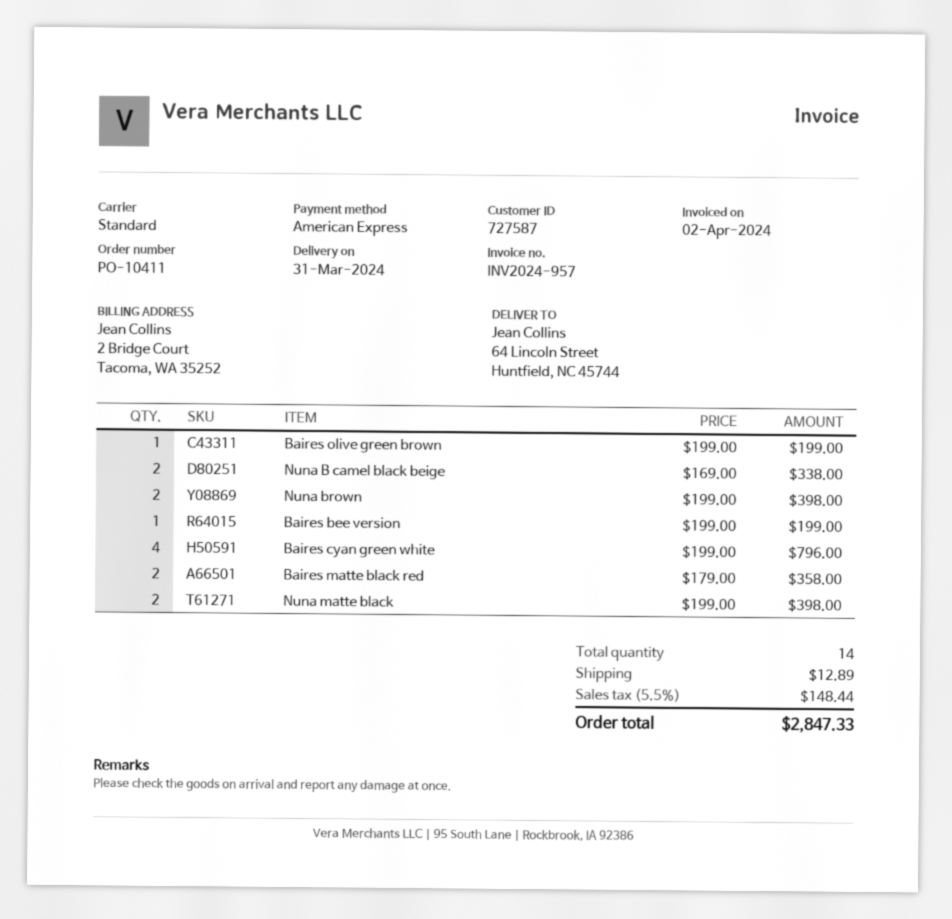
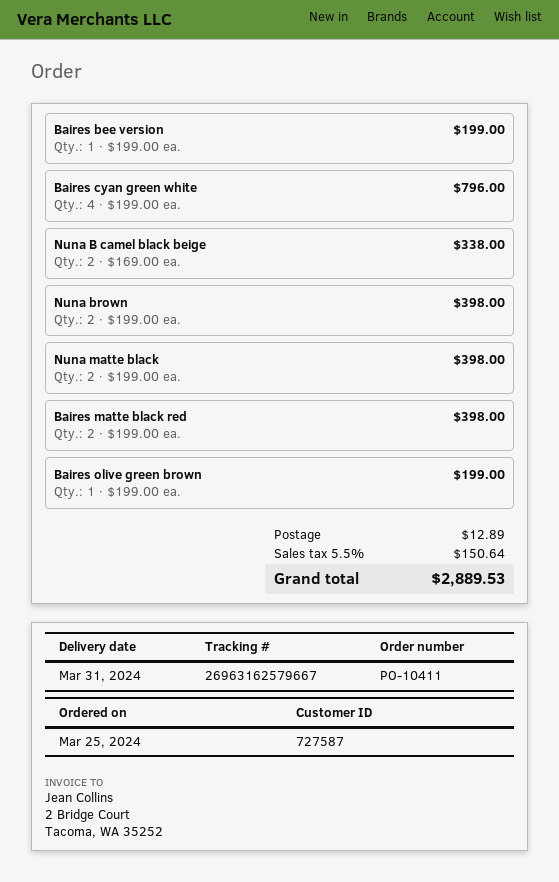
Baires matte black red: 2 x 179.00 = 358.00 -> 2 x 199.00 = 398.00
tax: 5.5% = 148.44 -> 5.5% = 150.64
total: 2847.33 -> 2889.53

